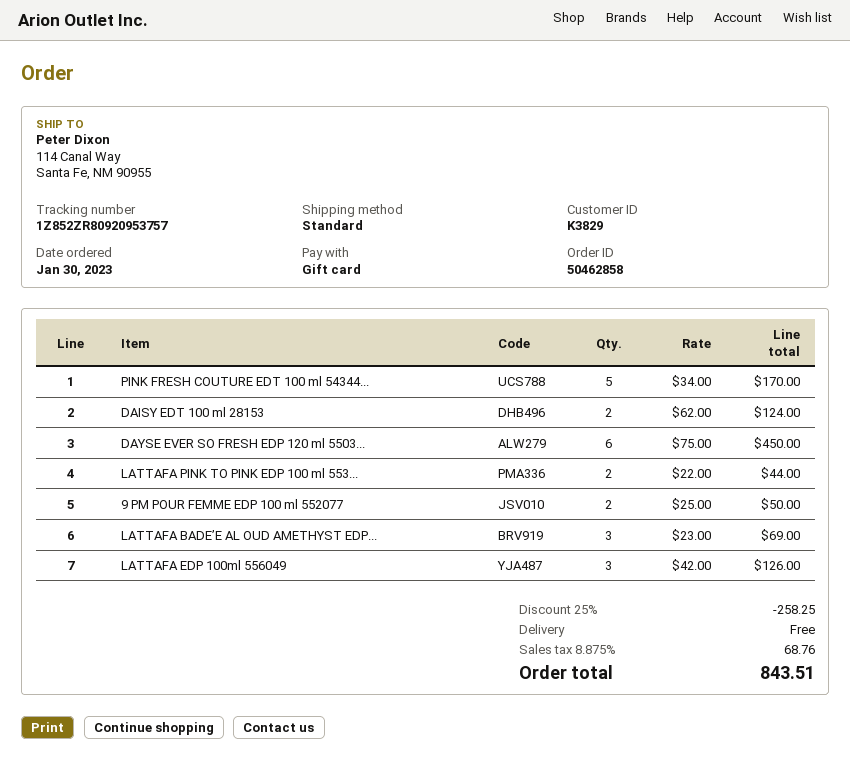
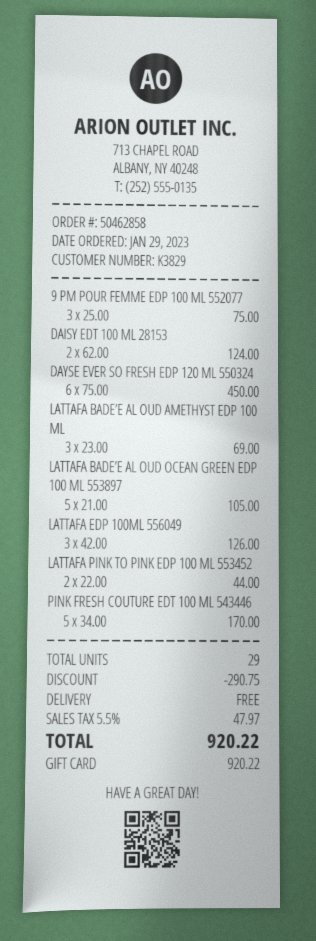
order date: 2023-01-30 -> 2023-01-29
9 PM POUR FEMME EDP 100 ml 552077: 2 x 25.00 = 50.00 -> 3 x 25.00 = 75.00
LATTAFA BADE’E AL OUD OCEAN GREEN EDP 100 ML 553897: none -> 5 x 21.00 = 105.00
discount: 258.25 -> 290.75
tax: 8.875% = 68.76 -> 5.5% = 47.97
total: 843.51 -> 920.22

